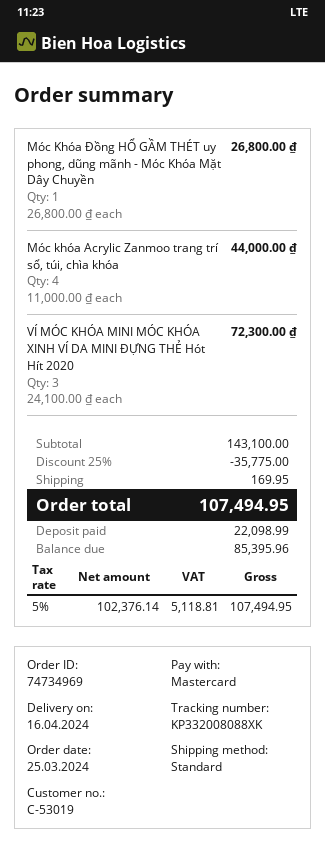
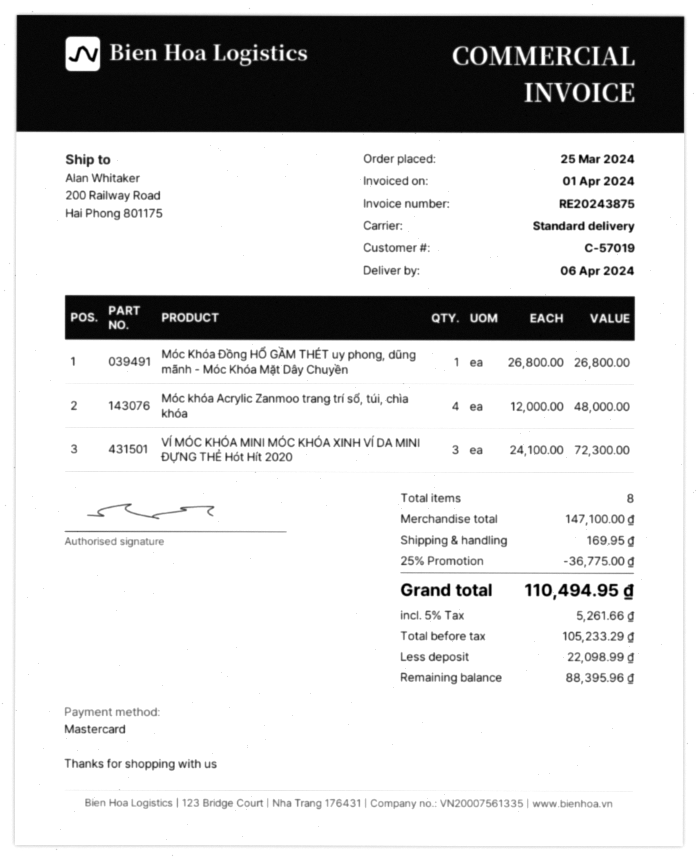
delivery date: 2024-04-16 -> 2024-04-06
customer number: C-53019 -> C-57019
Móc khóa Acrylic Zanmoo trang trí sổ, túi, chìa khóa: 4 x 11000.00 = 44000.00 -> 4 x 12000.00 = 48000.00
subtotal: 143100.00 -> 147100.00
discount: 25% = 35775.00 -> 25% = 36775.00
net: 102376.14 -> 105233.29
tax: 5% = 5118.81 -> 5% = 5261.66
total: 107494.95 -> 110494.95
balance: 85395.96 -> 88395.96

